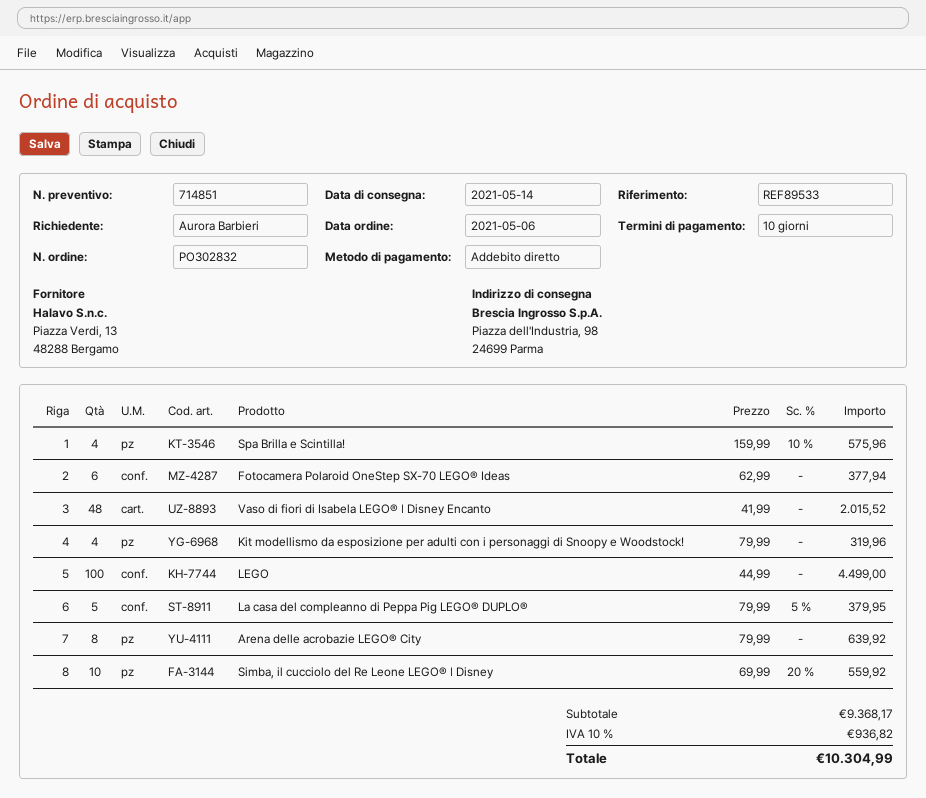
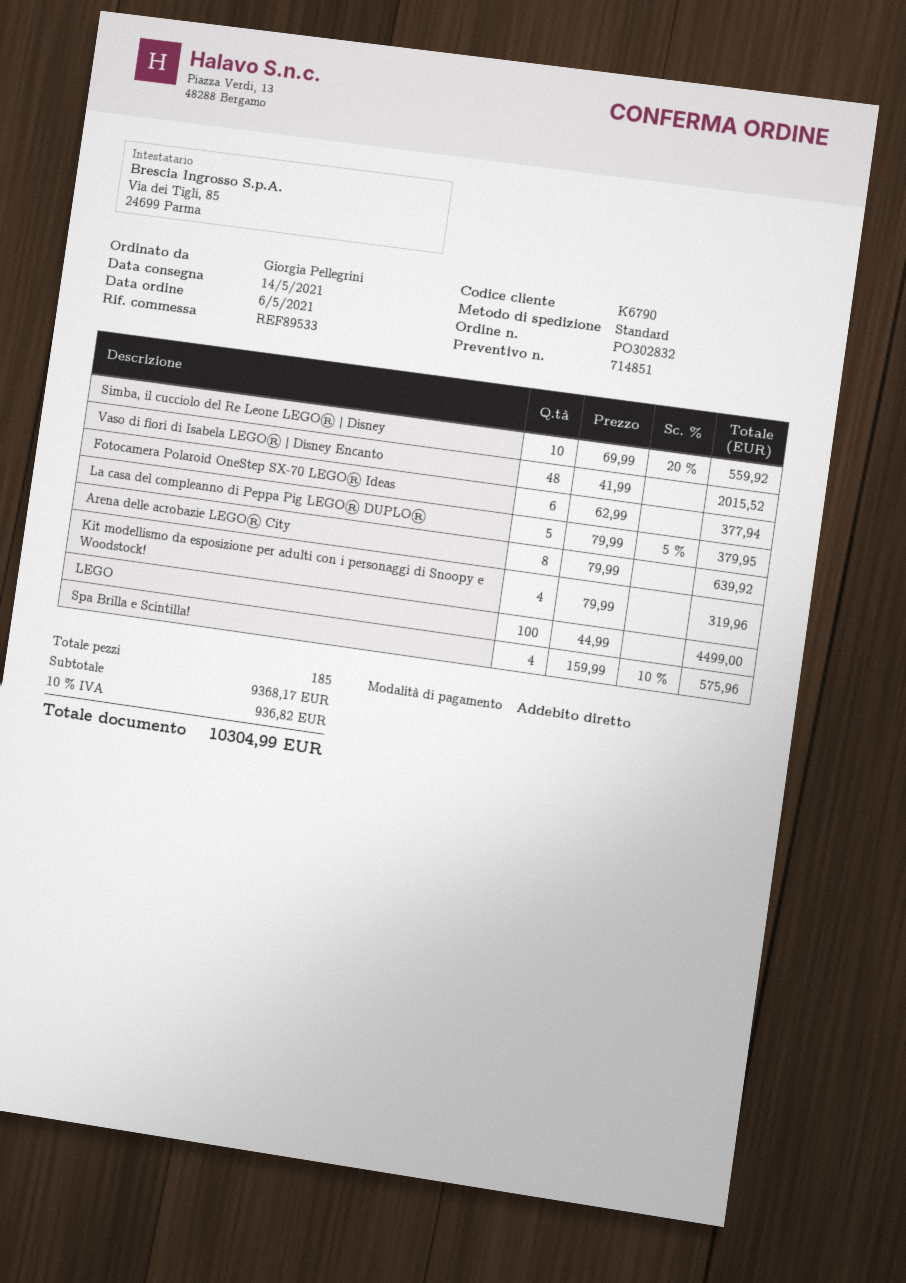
ordered by: Aurora Barbieri -> Giorgia Pellegrini

